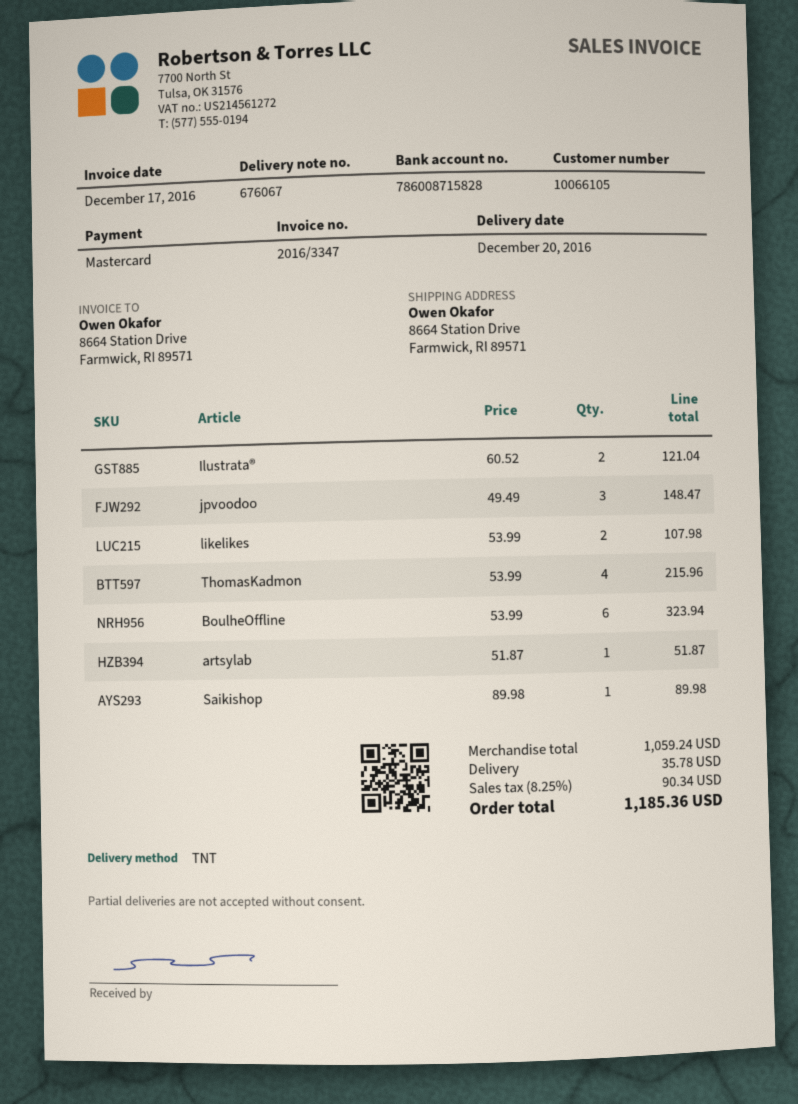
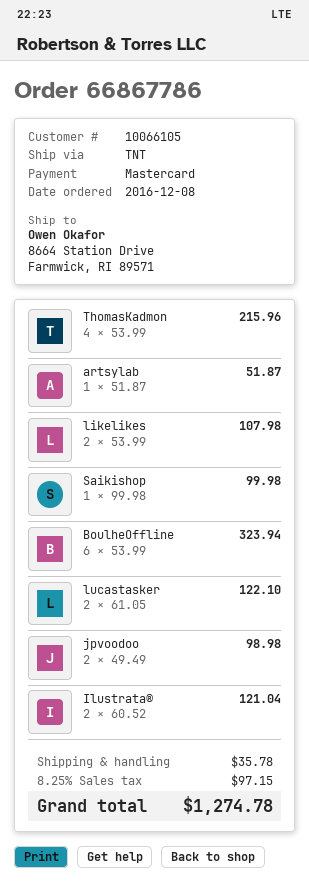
jpvoodoo: 3 x 49.49 = 148.47 -> 2 x 49.49 = 98.98
Saikishop: 1 x 89.98 = 89.98 -> 1 x 99.98 = 99.98
lucastasker: none -> 2 x 61.05 = 122.10
tax: 8.25% = 90.34 -> 8.25% = 97.15
total: 1185.36 -> 1274.78

